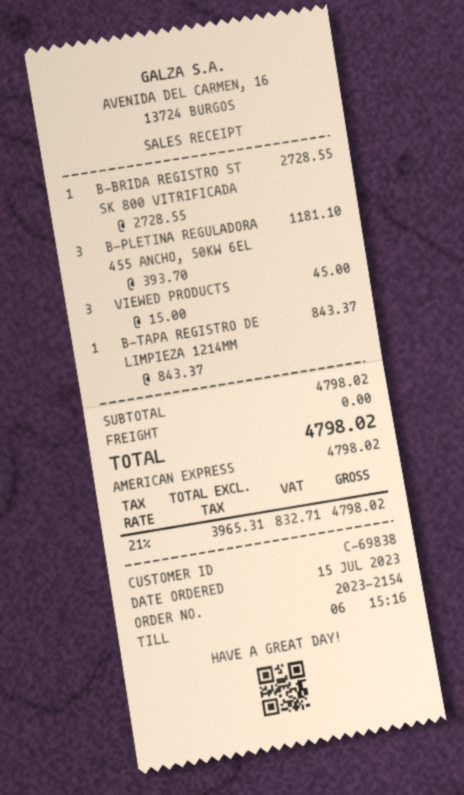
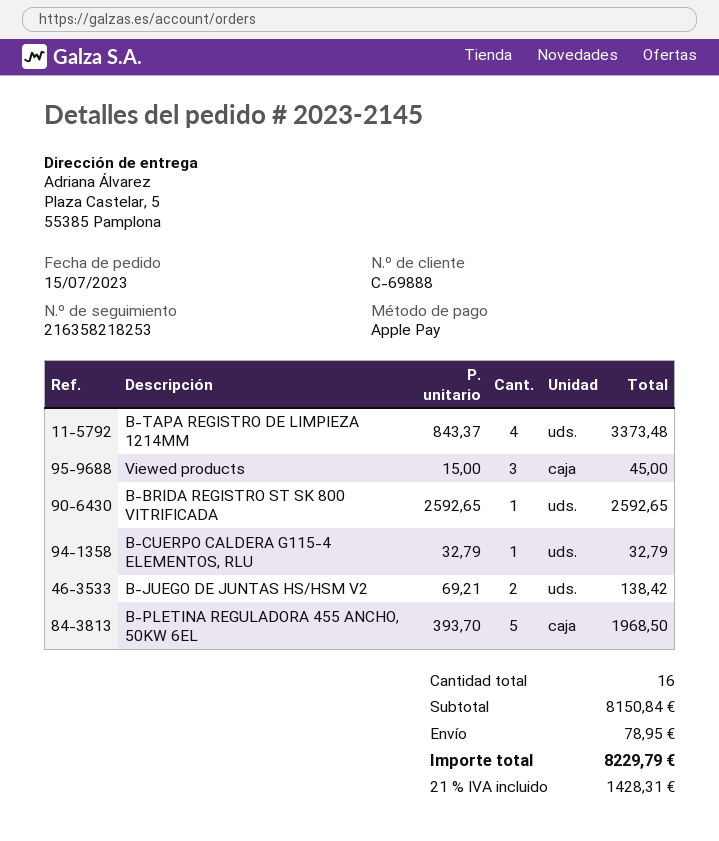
order number: 2023-2154 -> 2023-2145
customer number: C-69838 -> C-69888
payment method: American Express -> Apple Pay
B-BRIDA REGISTRO ST SK 800 VITRIFICADA: 1 x 2728.55 = 2728.55 -> 1 x 2592.65 = 2592.65
B-PLETINA REGULADORA 455 ANCHO, 50KW 6EL: 3 x 393.70 = 1181.10 -> 5 x 393.70 = 1968.50
B-TAPA REGISTRO DE LIMPIEZA 1214MM: 1 x 843.37 = 843.37 -> 4 x 843.37 = 3373.48
B-CUERPO CALDERA G115-4 ELEMENTOS, RLU: none -> 1 x 32.79 = 32.79
B-JUEGO DE JUNTAS HS/HSM V2: none -> 2 x 69.21 = 138.42
subtotal: 4798.02 -> 8150.84
shipping: 0.00 -> 78.95
tax: 21% = 832.71 -> 21% = 1428.31
total: 4798.02 -> 8229.79

